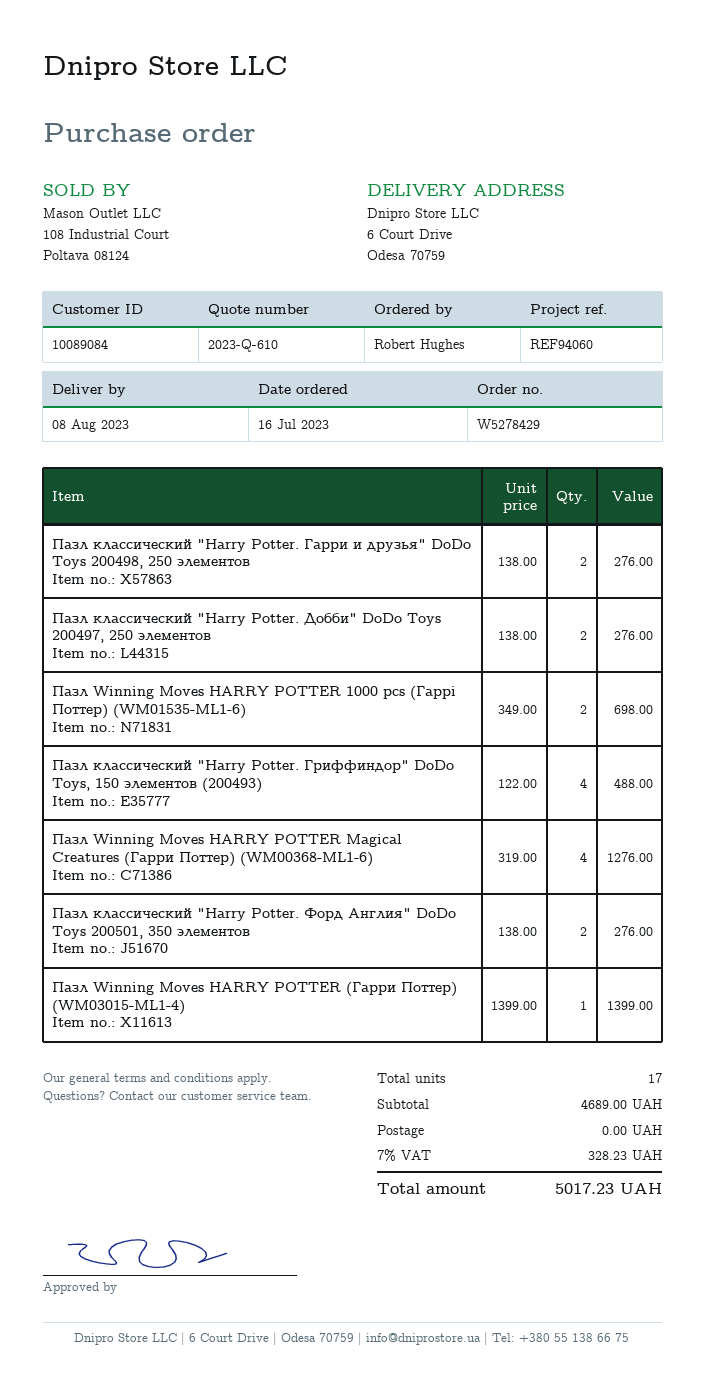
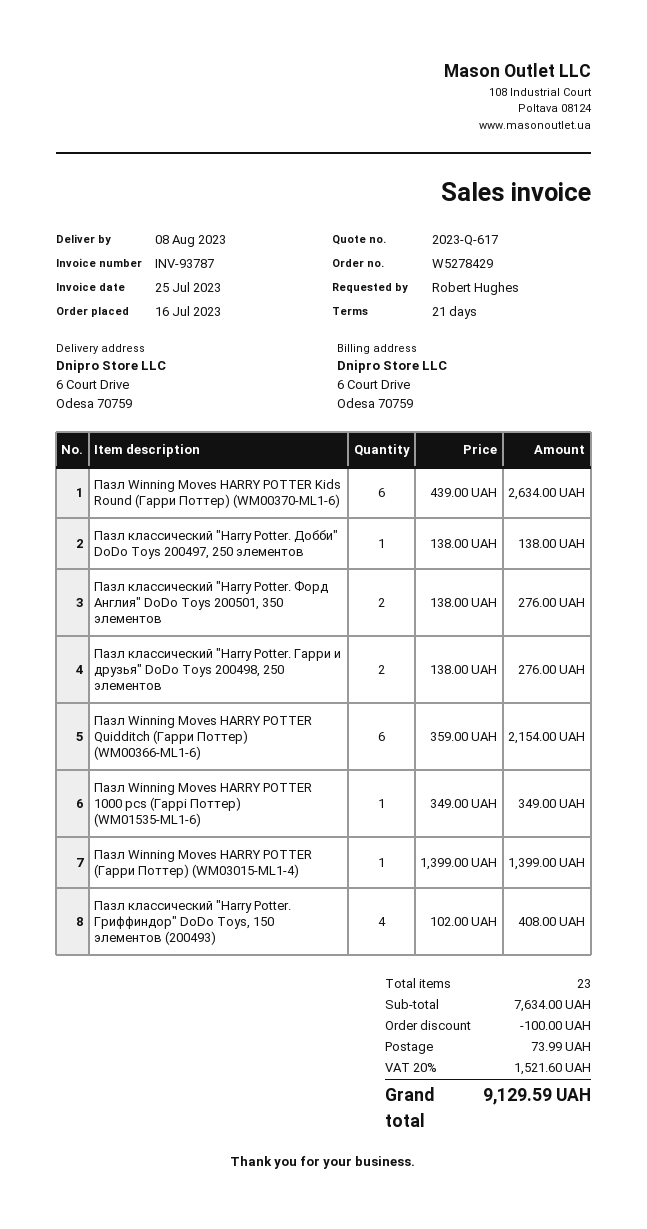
quote number: 2023-Q-610 -> 2023-Q-617
Пазл классический "Harry Potter. Добби" DoDo Toys 200497, 250 элементов: 2 x 138.00 = 276.00 -> 1 x 138.00 = 138.00
Пазл Winning Moves HARRY POTTER 1000 pcs (Гаррі Поттер) (WM01535-ML1-6): 2 x 349.00 = 698.00 -> 1 x 349.00 = 349.00
Пазл классический "Harry Potter. Гриффиндор" DoDo Toys, 150 элементов (200493): 4 x 122.00 = 488.00 -> 4 x 102.00 = 408.00
Пазл Winning Moves HARRY POTTER Magical Creatures (Гарри Поттер) (WM00368-ML1-6): 4 x 319.00 = 1276.00 -> none
Пазл Winning Moves HARRY POTTER Kids Round (Гарри Поттер) (WM00370-ML1-6): none -> 6 x 439.00 = 2634.00
Пазл Winning Moves HARRY POTTER Quidditch (Гарри Поттер) (WM00366-ML1-6): none -> 6 x 359.00 = 2154.00
total quantity: 17 -> 23
subtotal: 4689.00 -> 7634.00
discount: none -> 100.00
shipping: 0.00 -> 73.99
tax: 7% = 328.23 -> 20% = 1521.60
total: 5017.23 -> 9129.59

